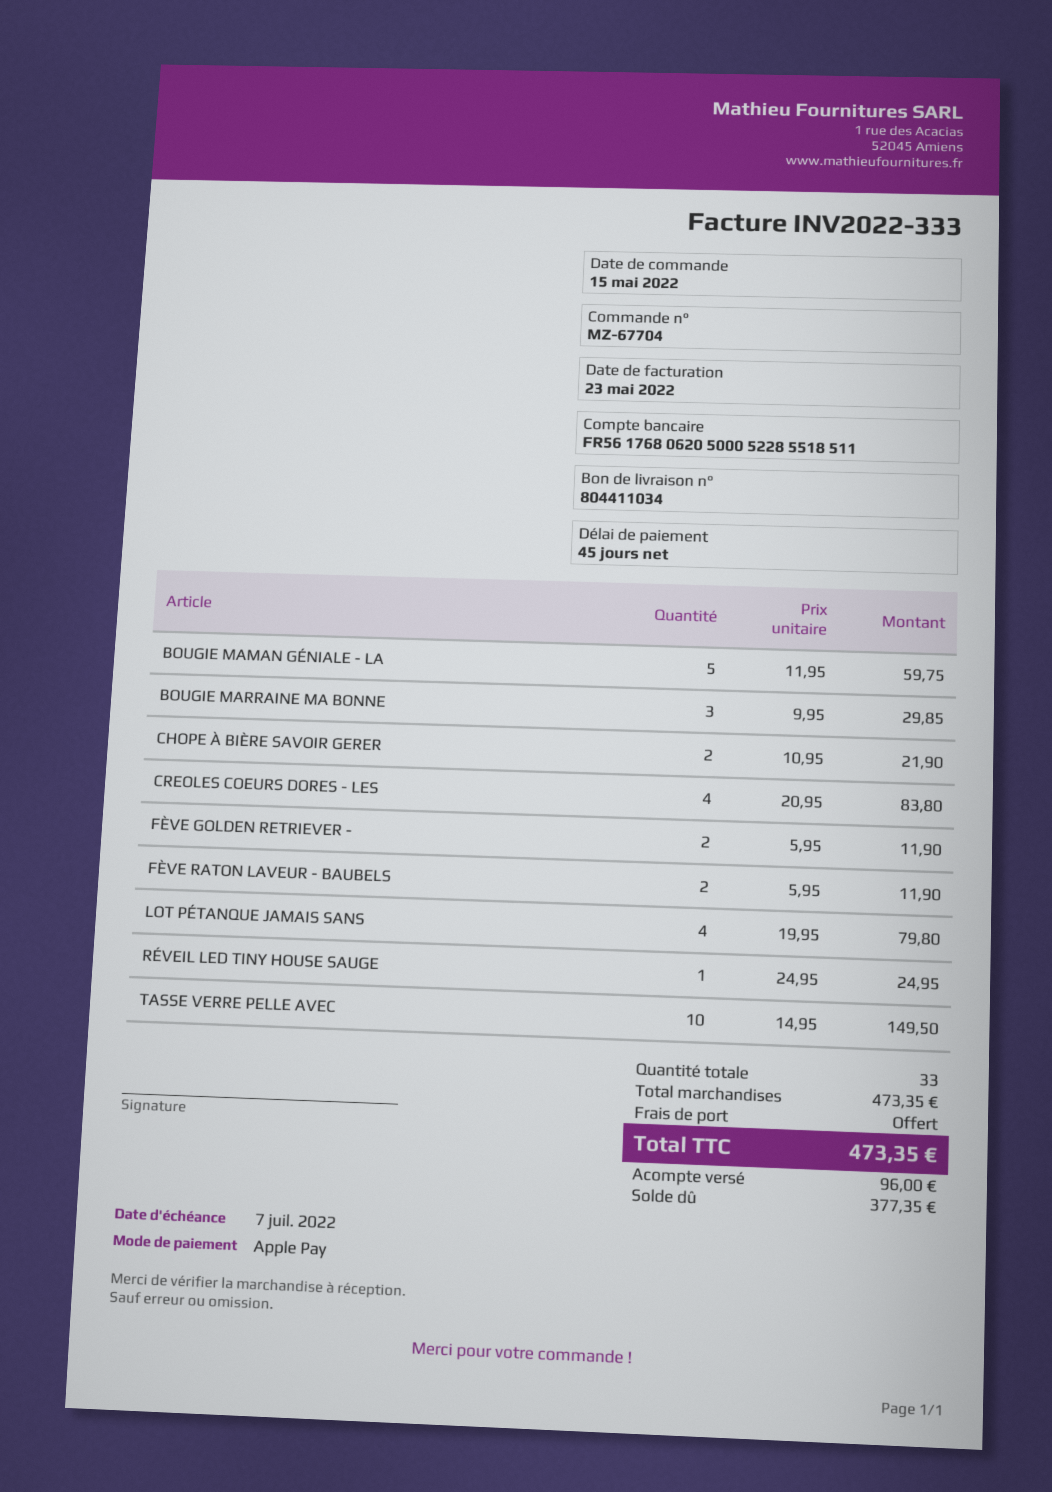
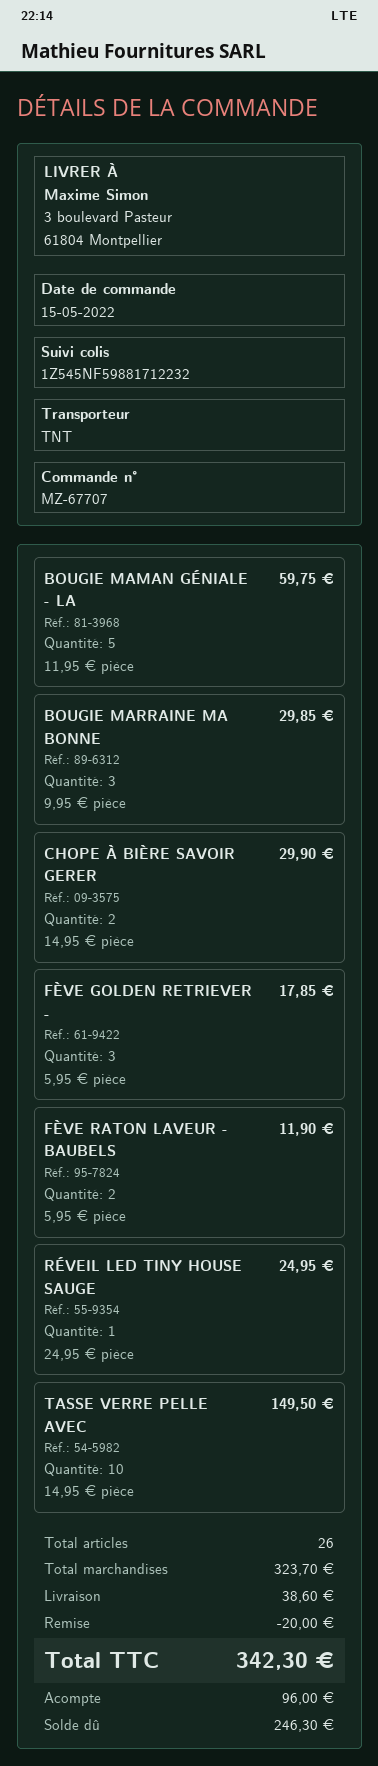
order number: MZ-67704 -> MZ-67707
CHOPE À BIÈRE SAVOIR GERER: 2 x 10.95 = 21.90 -> 2 x 14.95 = 29.90
CREOLES COEURS DORES - LES: 4 x 20.95 = 83.80 -> none
FÈVE GOLDEN RETRIEVER -: 2 x 5.95 = 11.90 -> 3 x 5.95 = 17.85
LOT PÉTANQUE JAMAIS SANS: 4 x 19.95 = 79.80 -> none
total quantity: 33 -> 26
subtotal: 473.35 -> 323.70
discount: none -> 20.00
shipping: 0.00 -> 38.60
total: 473.35 -> 342.30
balance: 377.35 -> 246.30

